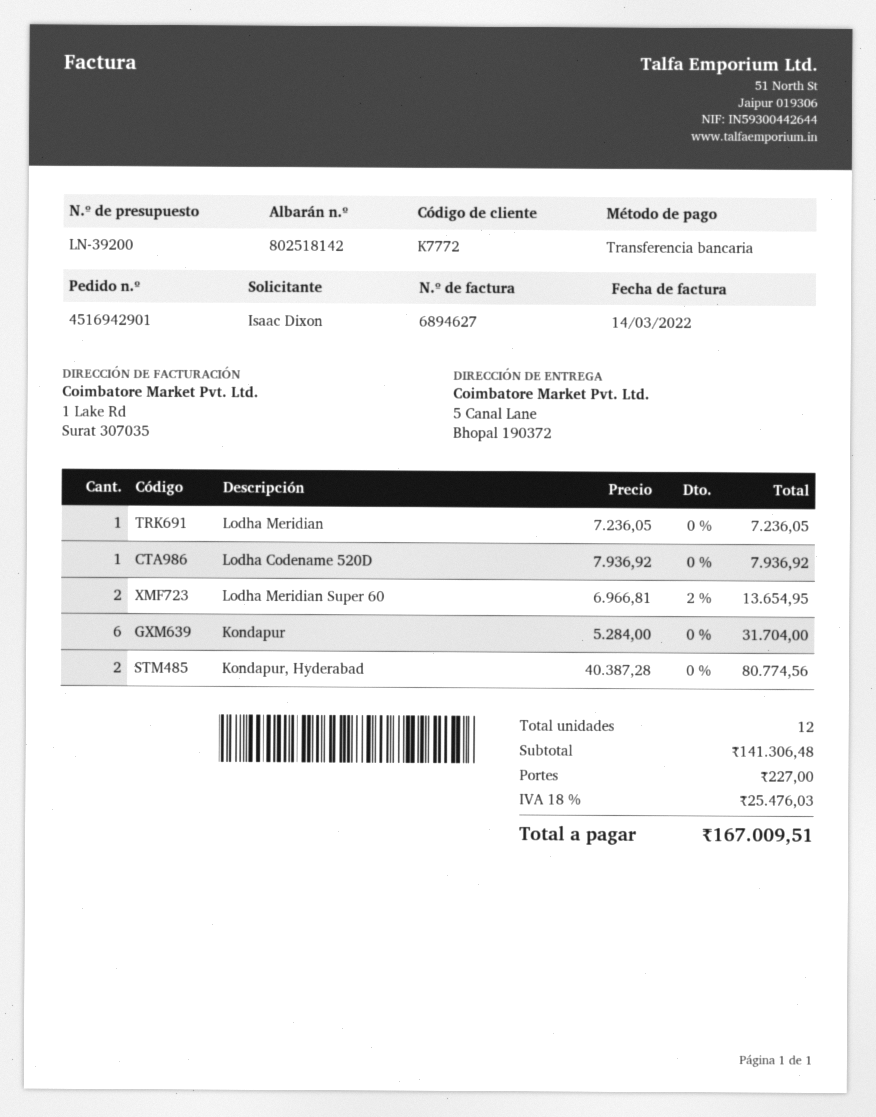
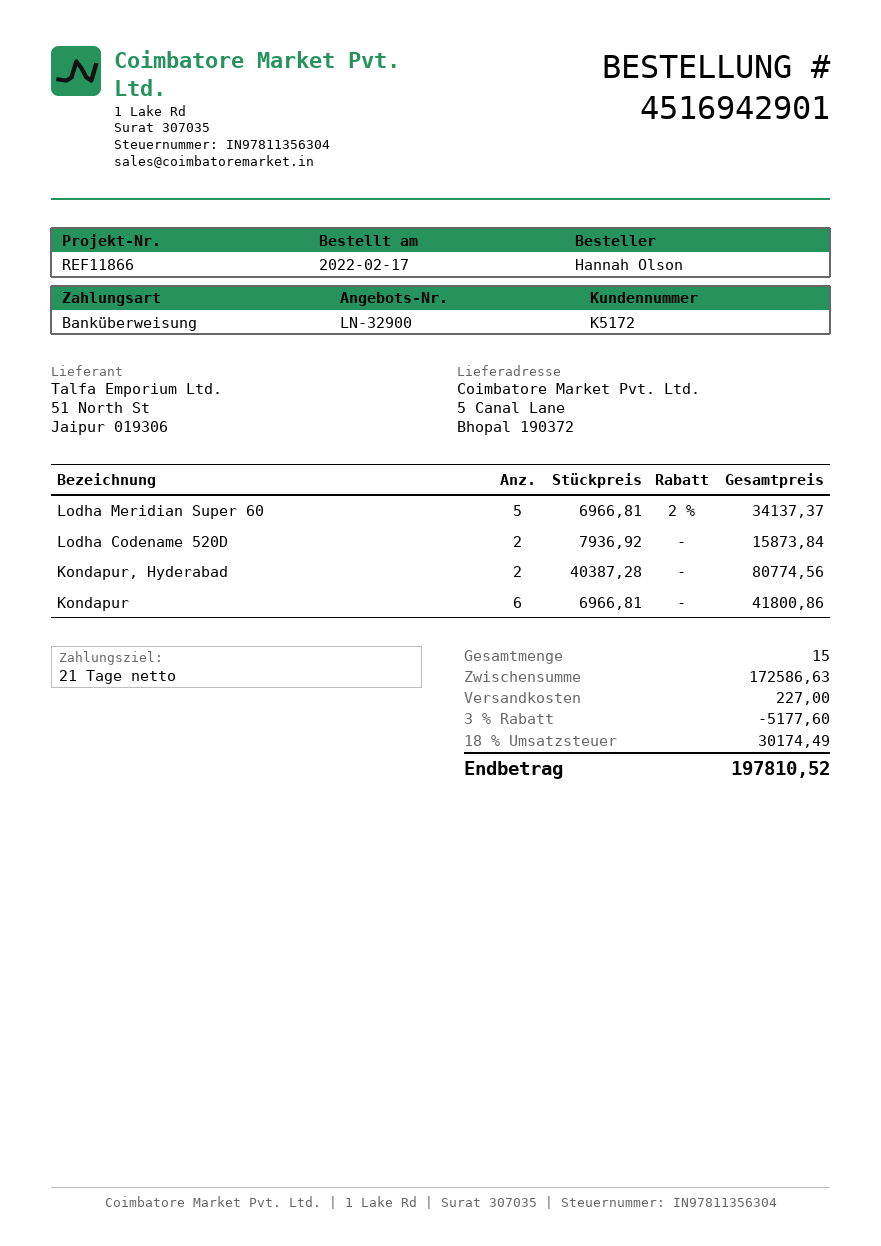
quote number: LN-39200 -> LN-32900
customer number: K7772 -> K5172
ordered by: Isaac Dixon -> Hannah Olson
Lodha Meridian: 1 x 7236.05 = 7236.05 -> none
Lodha Codename 520D: 1 x 7936.92 = 7936.92 -> 2 x 7936.92 = 15873.84
Lodha Meridian Super 60: 2 x 6966.81 - 2% = 13654.95 -> 5 x 6966.81 - 2% = 34137.37
Kondapur: 6 x 5284.00 = 31704.00 -> 6 x 6966.81 = 41800.86
total quantity: 12 -> 15
subtotal: 141306.48 -> 172586.63
discount: none -> 3% = 5177.60
tax: 18% = 25476.03 -> 18% = 30174.49
total: 167009.51 -> 197810.52

